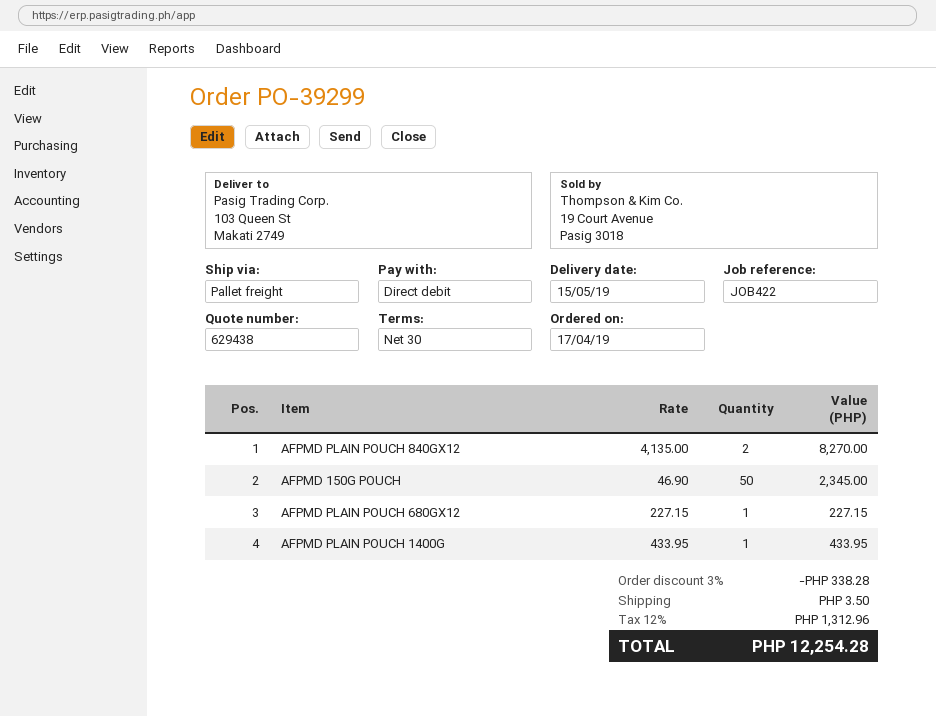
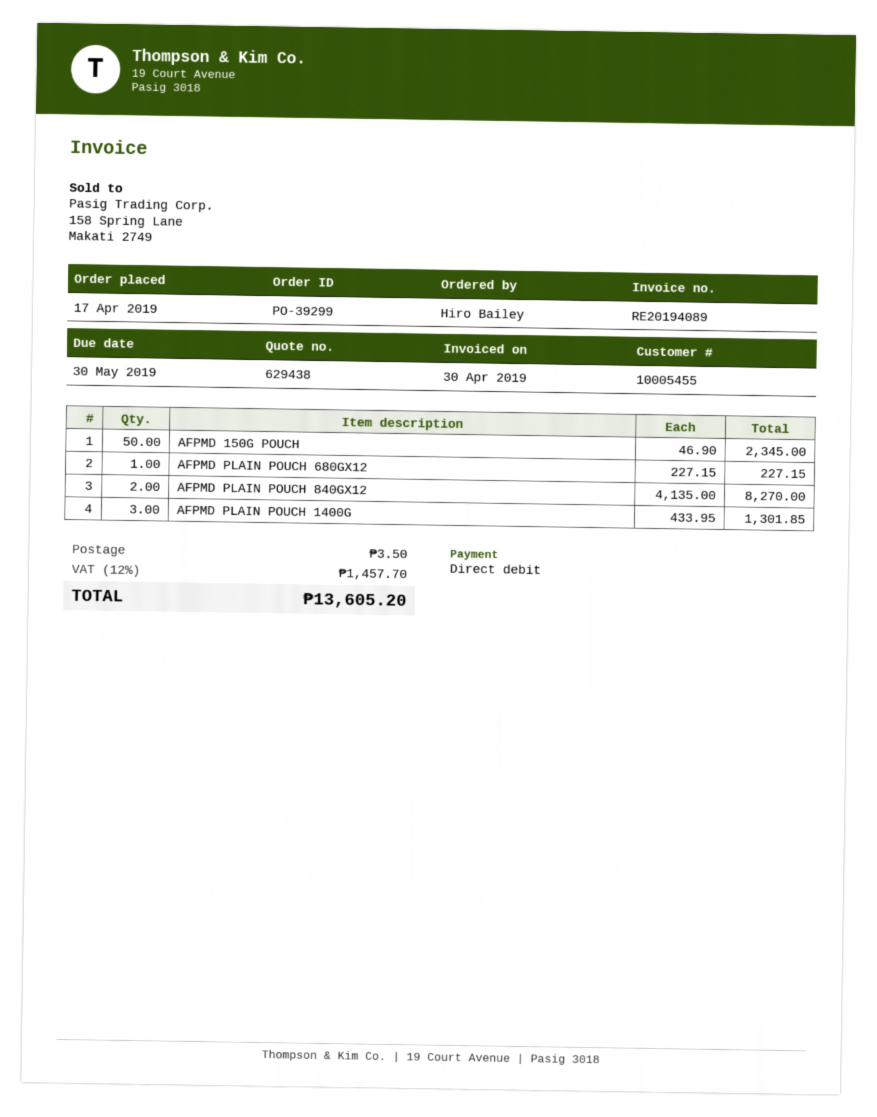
AFPMD PLAIN POUCH 1400G: 1 x 433.95 = 433.95 -> 3 x 433.95 = 1301.85
discount: 3% = 338.28 -> none
tax: 12% = 1312.96 -> 12% = 1457.70
total: 12254.28 -> 13605.20

